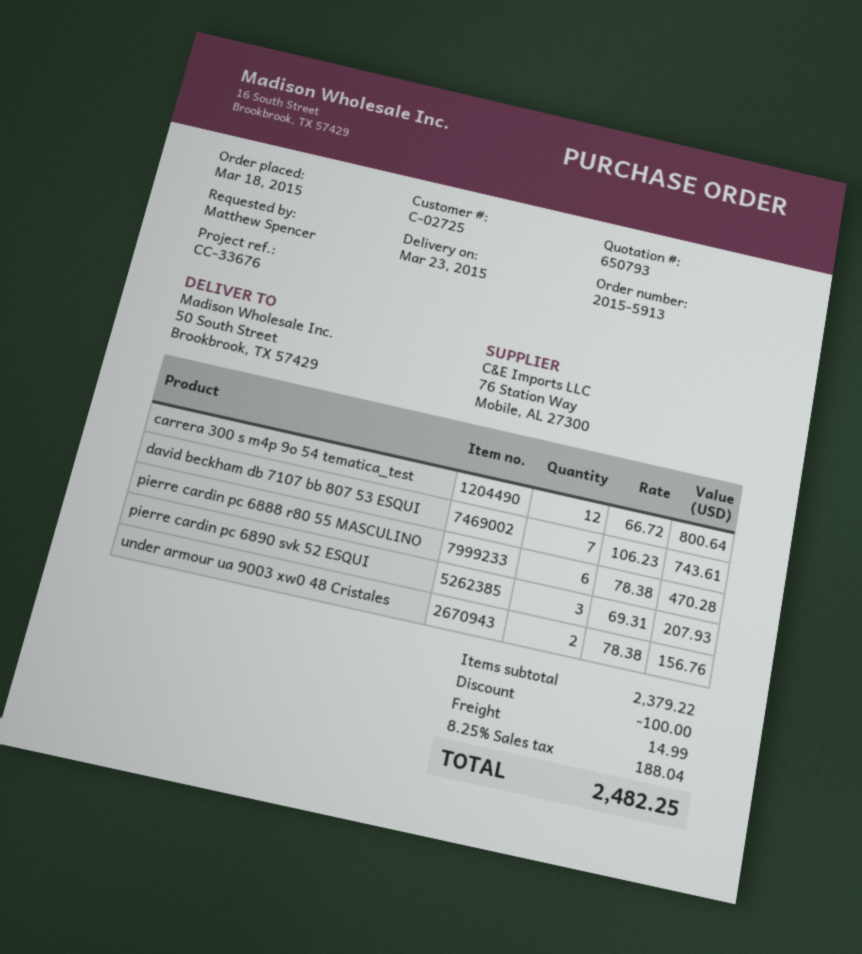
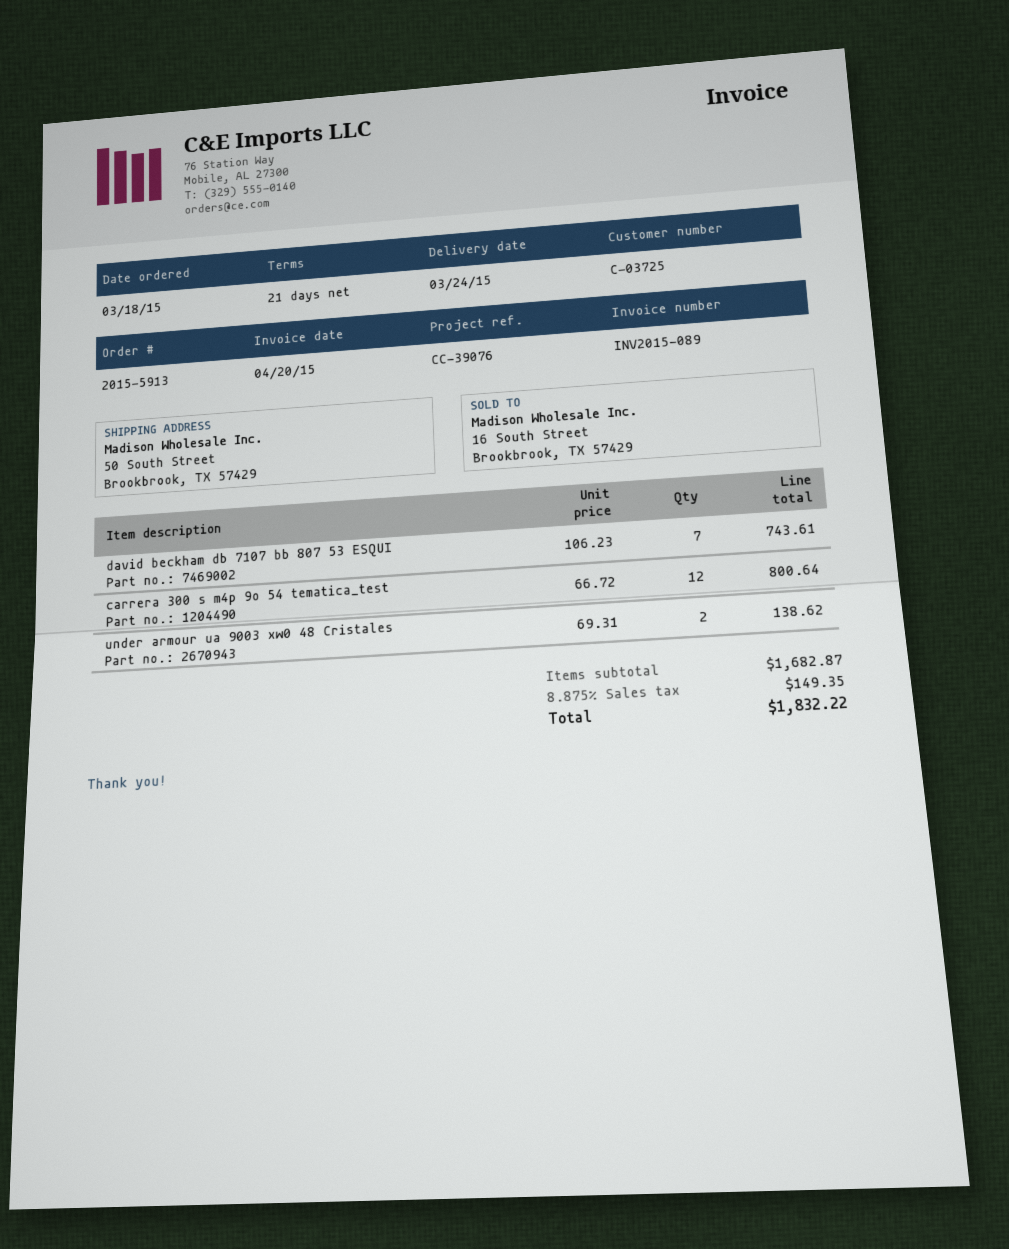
delivery date: 2015-03-23 -> 2015-03-24
customer number: C-02725 -> C-03725
reference: CC-33676 -> CC-39076
pierre cardin pc 6888 r80 55 MASCULINO: 6 x 78.38 = 470.28 -> none
pierre cardin pc 6890 svk 52 ESQUI: 3 x 69.31 = 207.93 -> none
under armour ua 9003 xw0 48 Cristales: 2 x 78.38 = 156.76 -> 2 x 69.31 = 138.62
subtotal: 2379.22 -> 1682.87
discount: 100.00 -> none
shipping: 14.99 -> none
tax: 8.25% = 188.04 -> 8.875% = 149.35
total: 2482.25 -> 1832.22

